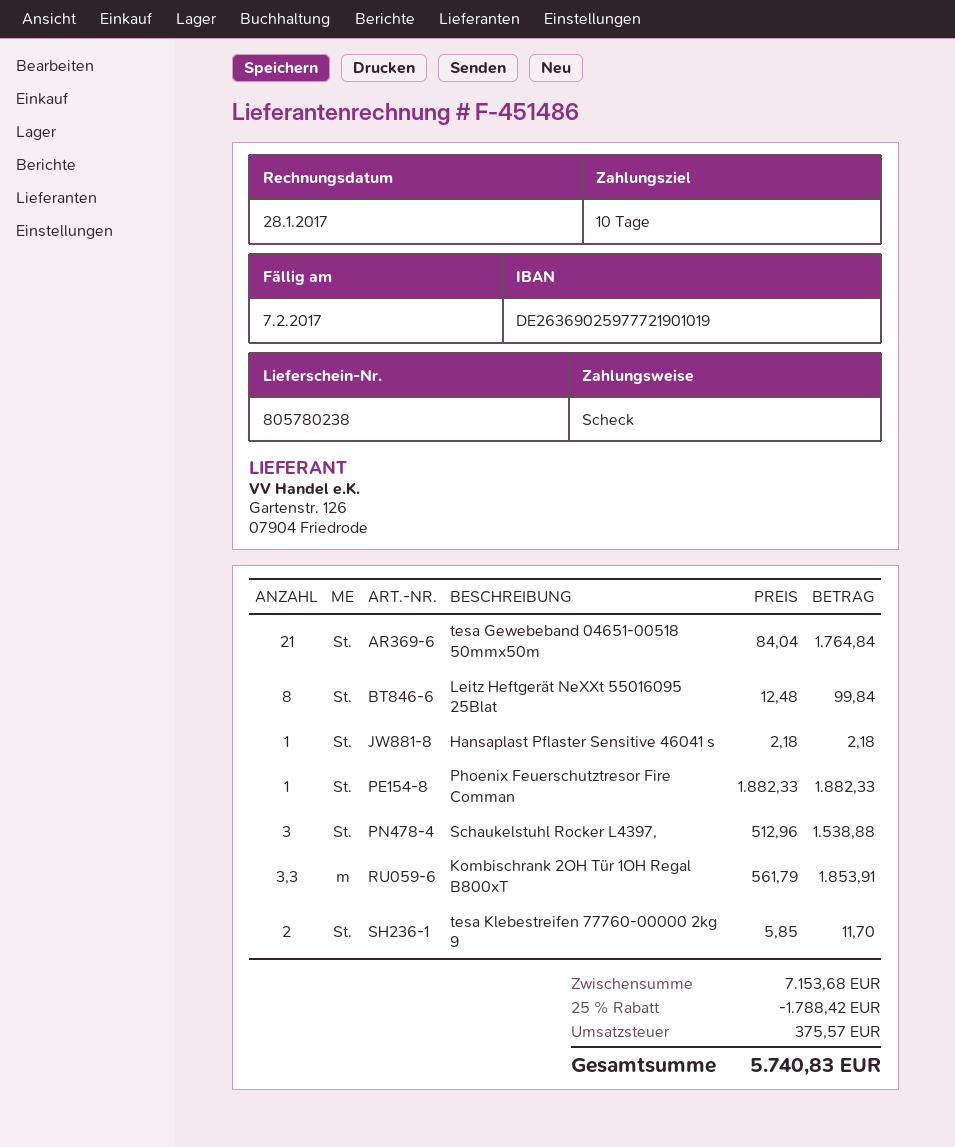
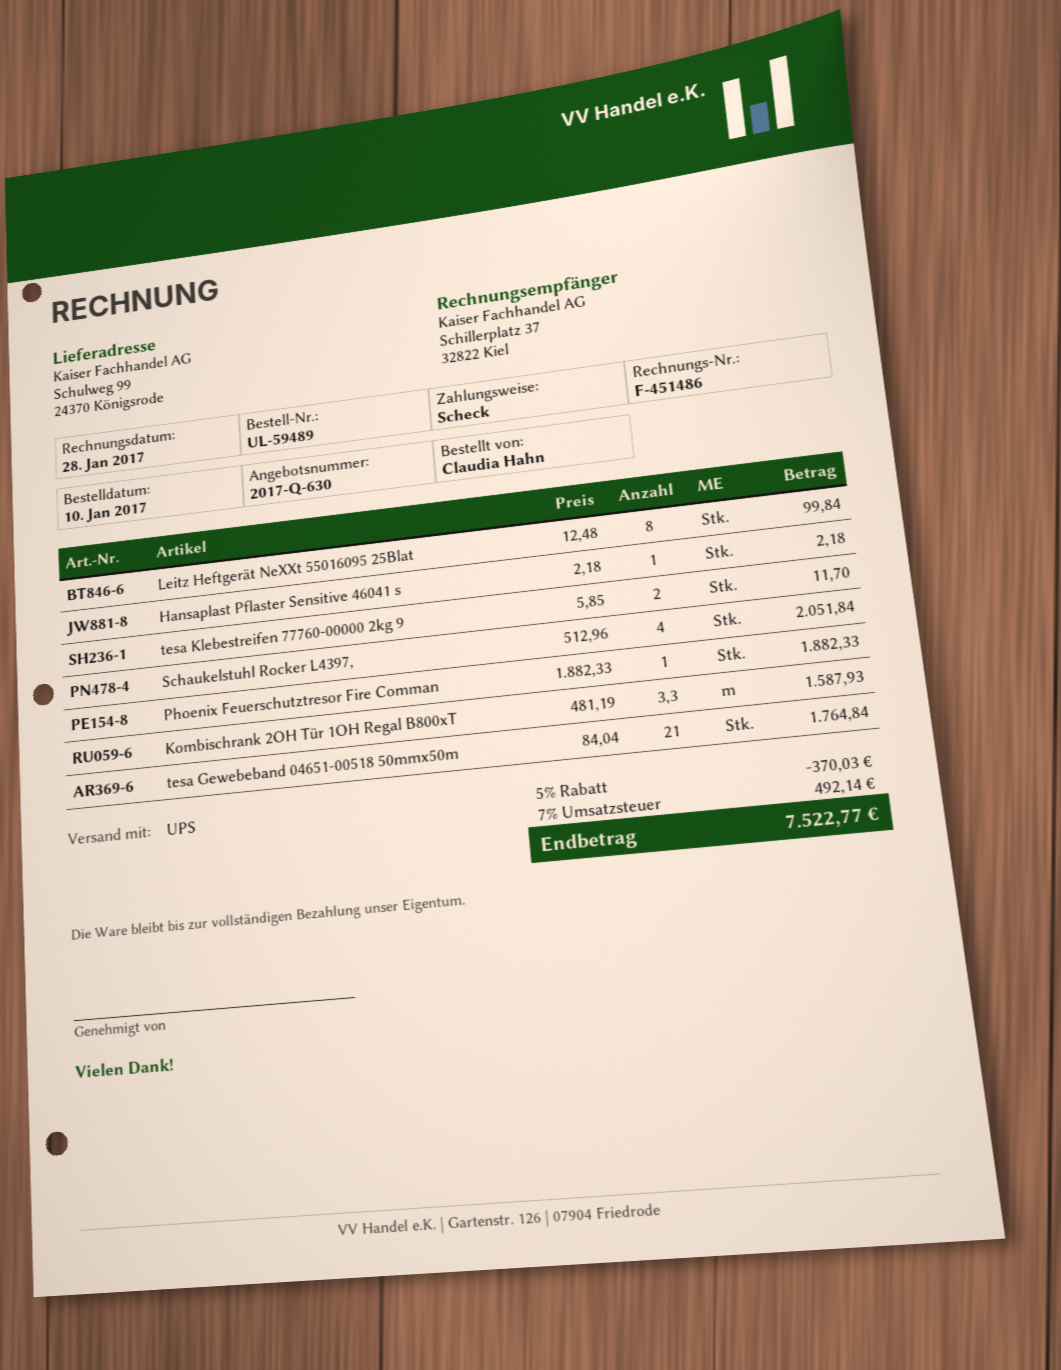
Schaukelstuhl Rocker L4397,: 3 x 512.96 = 1538.88 -> 4 x 512.96 = 2051.84
Kombischrank 2OH Tür 1OH Regal B800xT: 3.3 x 561.79 = 1853.91 -> 3.3 x 481.19 = 1587.93
discount: 25% = 1788.42 -> 5% = 370.03
tax: 375.57 -> 492.14
total: 5740.83 -> 7522.77

